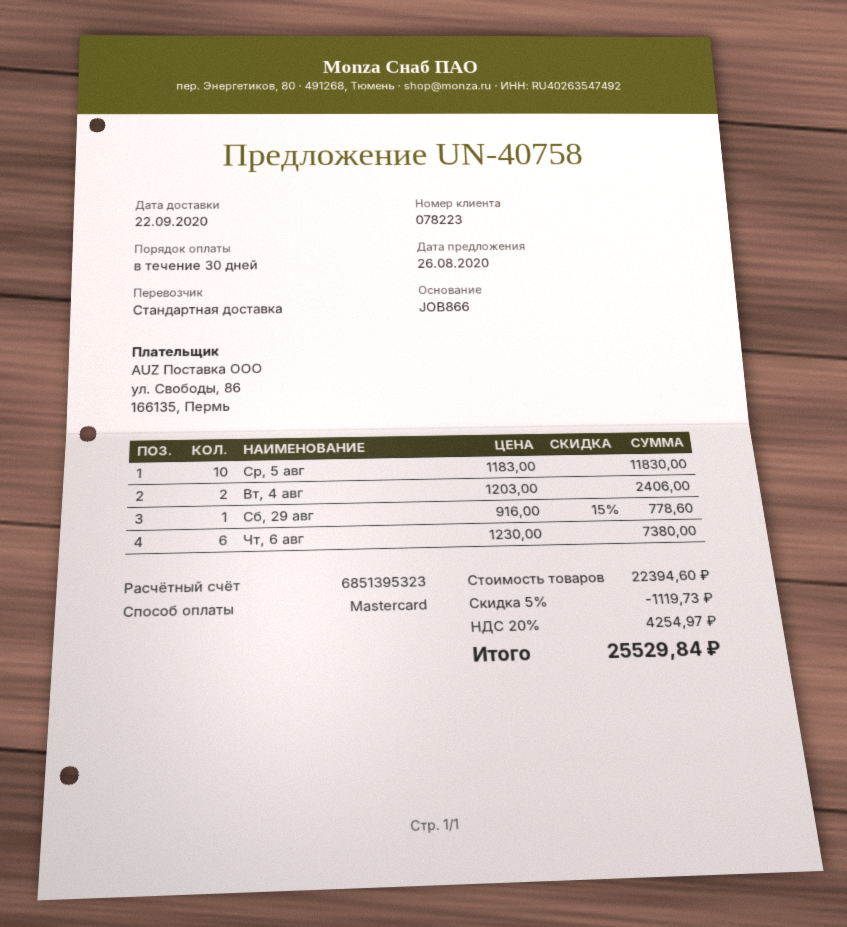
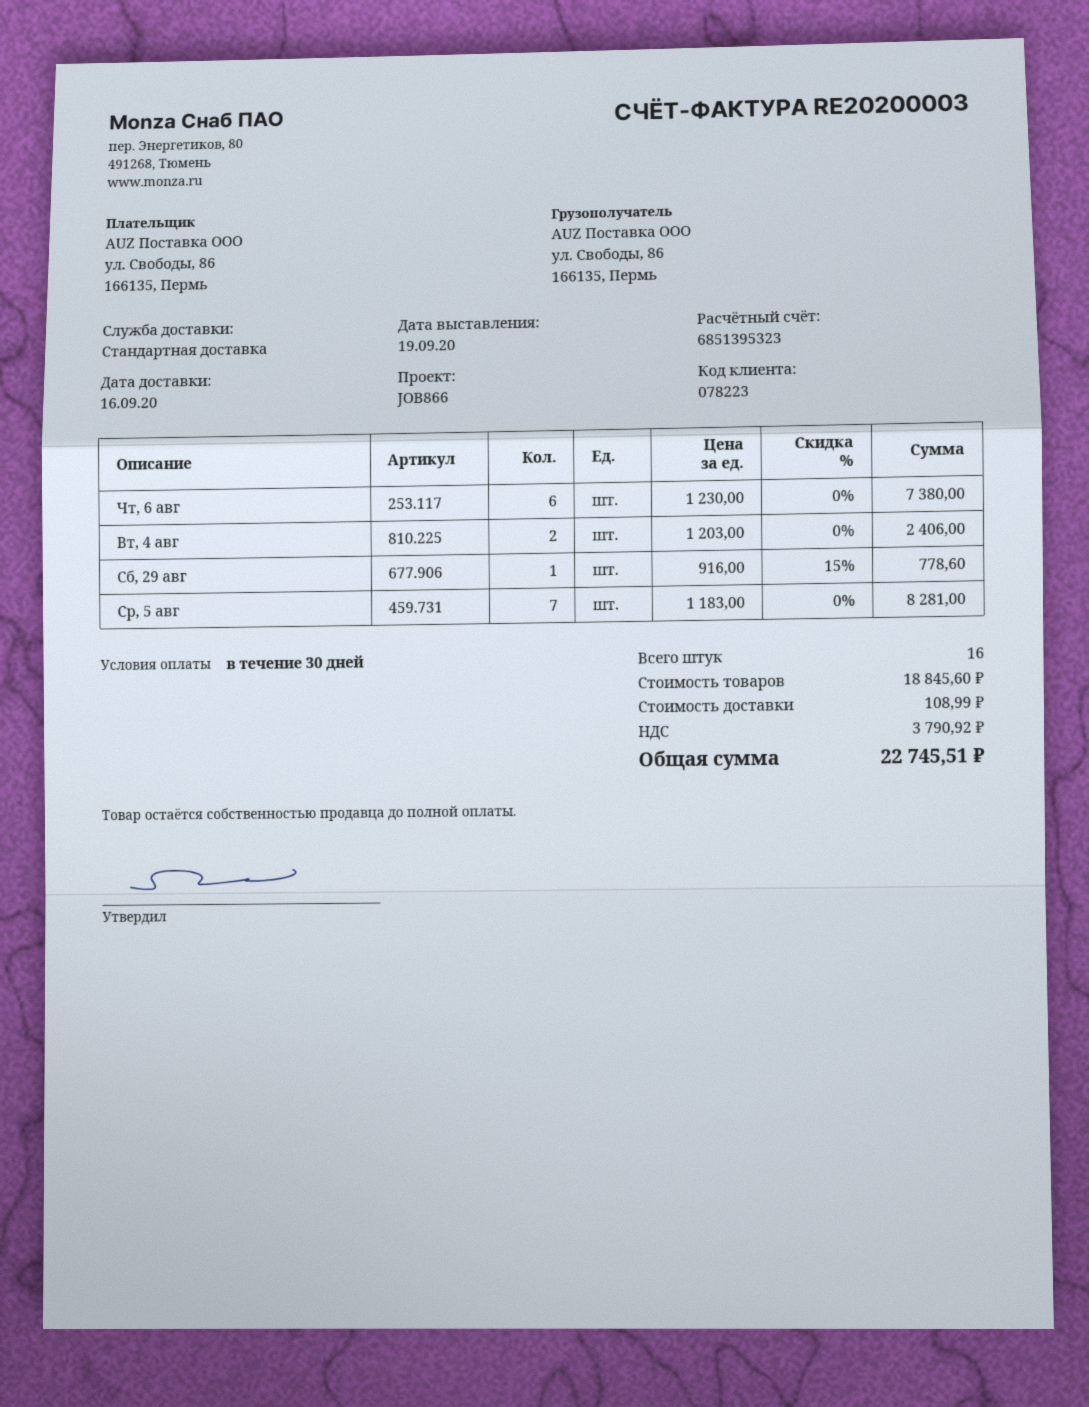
delivery date: 2020-09-22 -> 2020-09-16
Ср, 5 авг: 10 x 1183.00 = 11830.00 -> 7 x 1183.00 = 8281.00
subtotal: 22394.60 -> 18845.60
discount: 5% = 1119.73 -> none
shipping: none -> 108.99
tax: 4254.97 -> 3790.92
total: 25529.84 -> 22745.51

